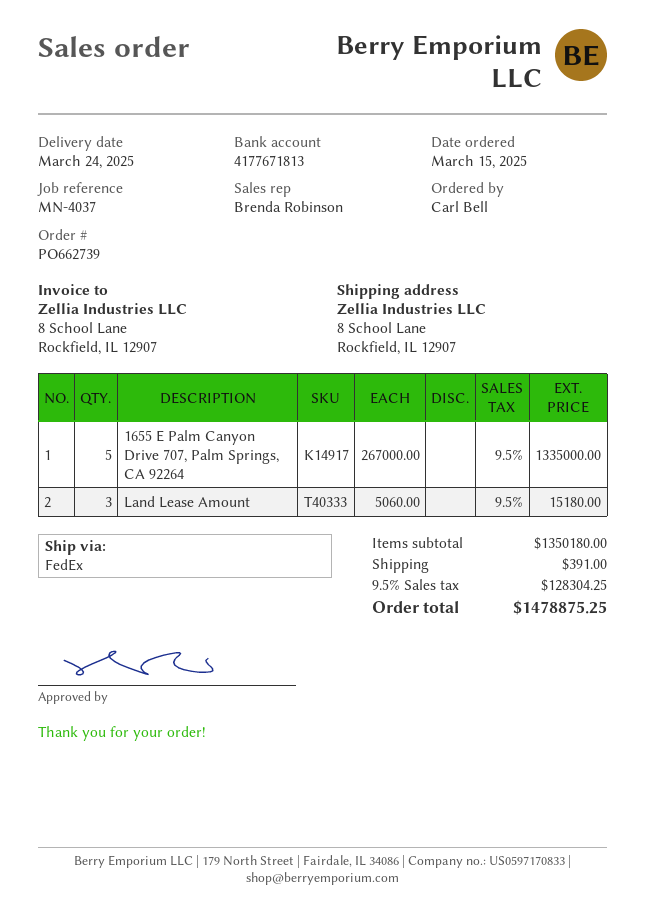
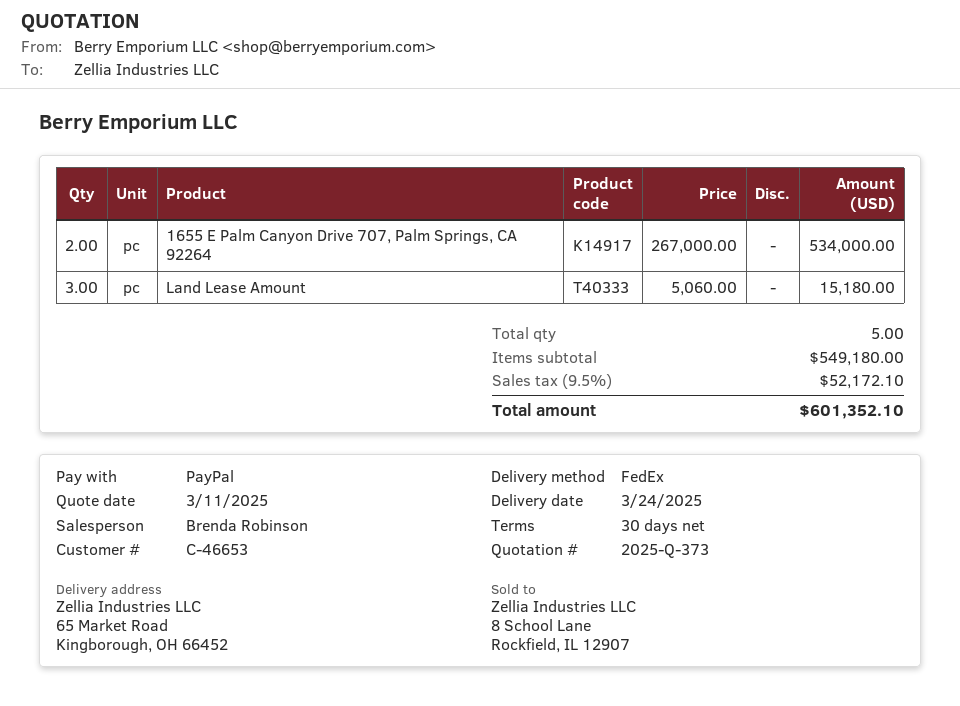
ship to: 8 School Lane, Rockfield, IL 12907 -> 65 Market Road, Kingborough, OH 66452
1655 E Palm Canyon Drive 707, Palm Springs, CA 92264: 5 x 267000.00 = 1335000.00 -> 2 x 267000.00 = 534000.00
subtotal: 1350180.00 -> 549180.00
shipping: 391.00 -> none
tax: 9.5% = 128304.25 -> 9.5% = 52172.10
total: 1478875.25 -> 601352.10

